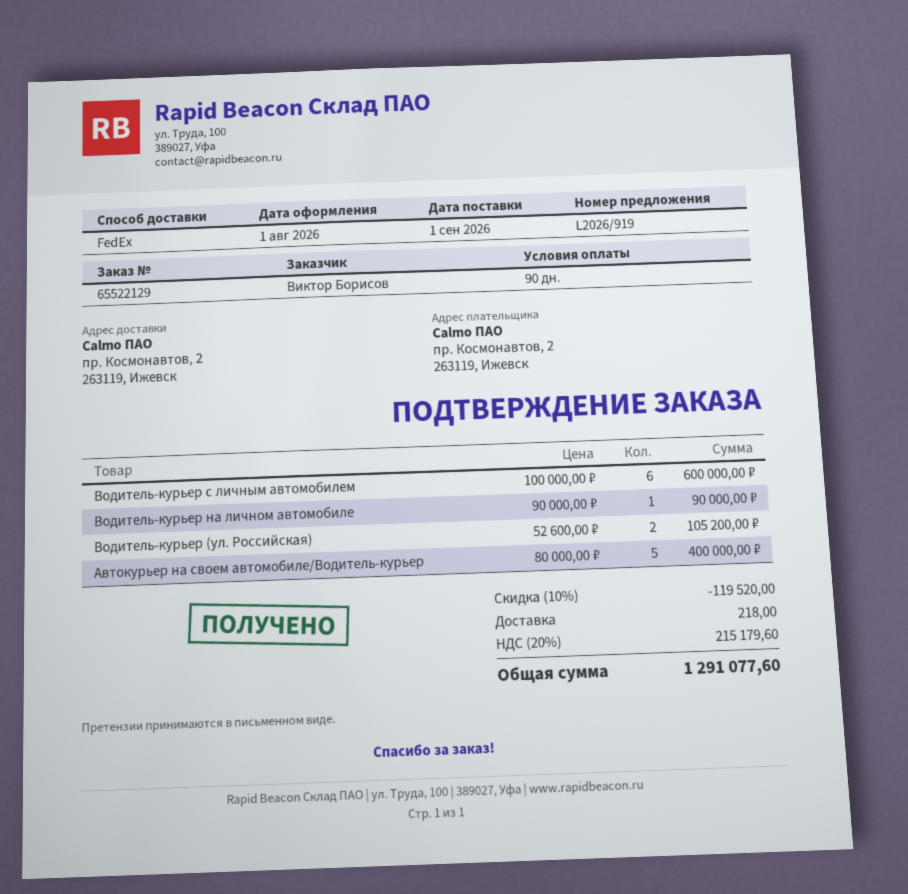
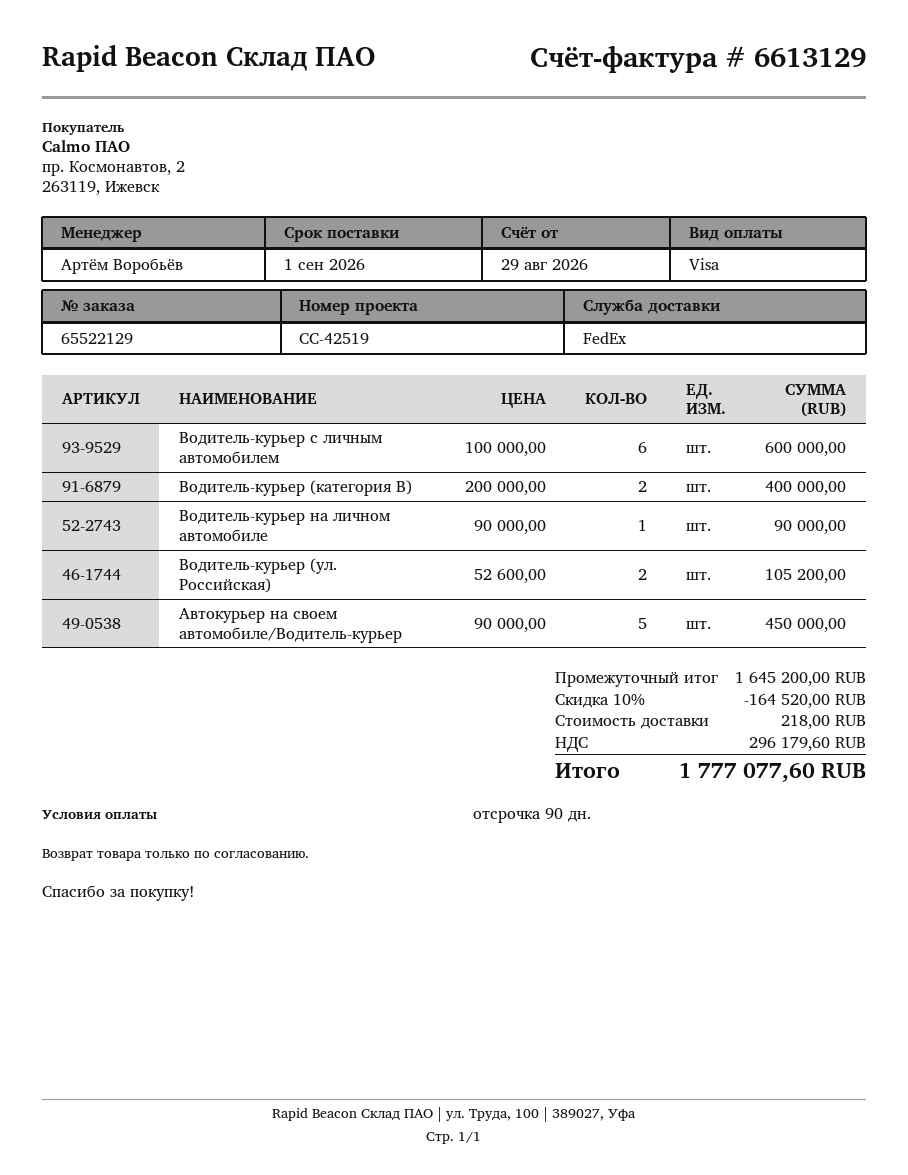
Автокурьер на своем автомобиле/Водитель-курьер: 5 x 80000.00 = 400000.00 -> 5 x 90000.00 = 450000.00
Водитель-курьер (категория В): none -> 2 x 200000.00 = 400000.00
discount: 10% = 119520.00 -> 10% = 164520.00
tax: 215179.60 -> 296179.60
total: 1291077.60 -> 1777077.60

